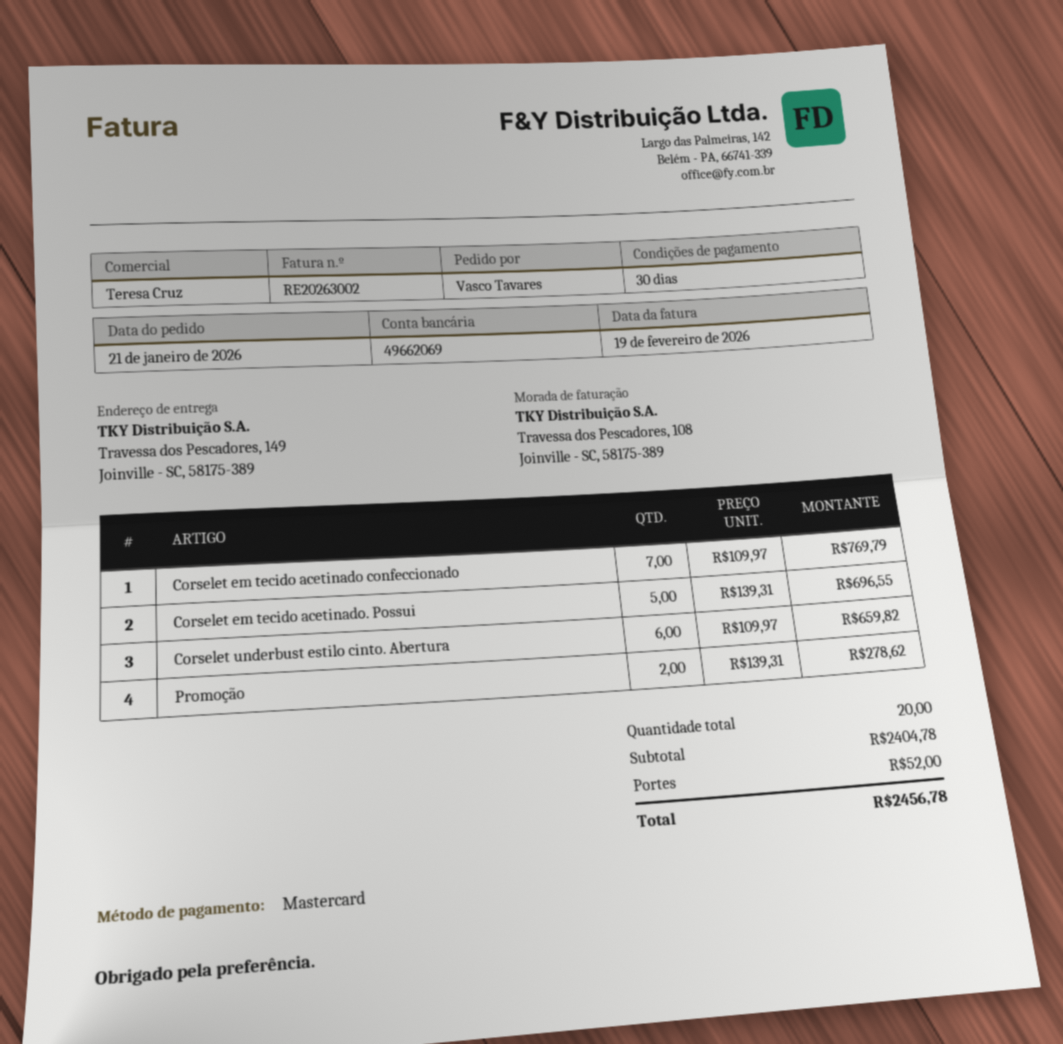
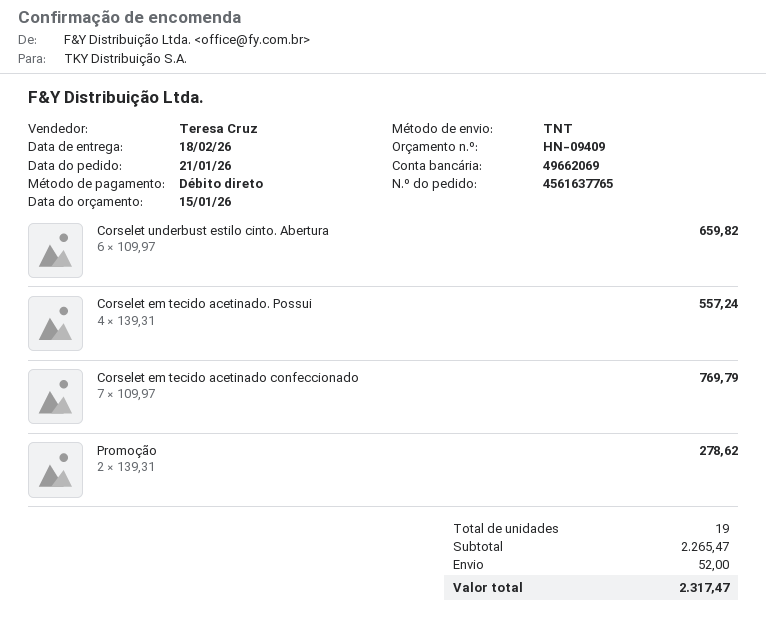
payment method: Mastercard -> direct debit
Corselet em tecido acetinado. Possui: 5 x 139.31 = 696.55 -> 4 x 139.31 = 557.24
total quantity: 20 -> 19
subtotal: 2404.78 -> 2265.47
total: 2456.78 -> 2317.47

